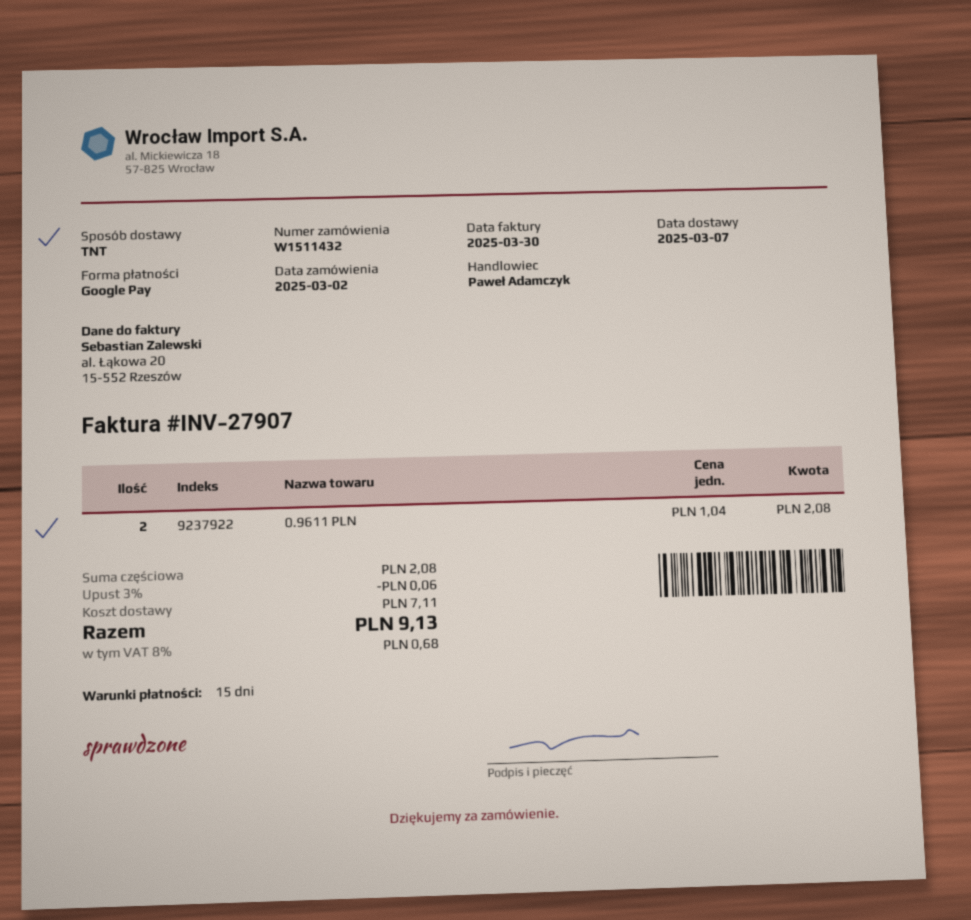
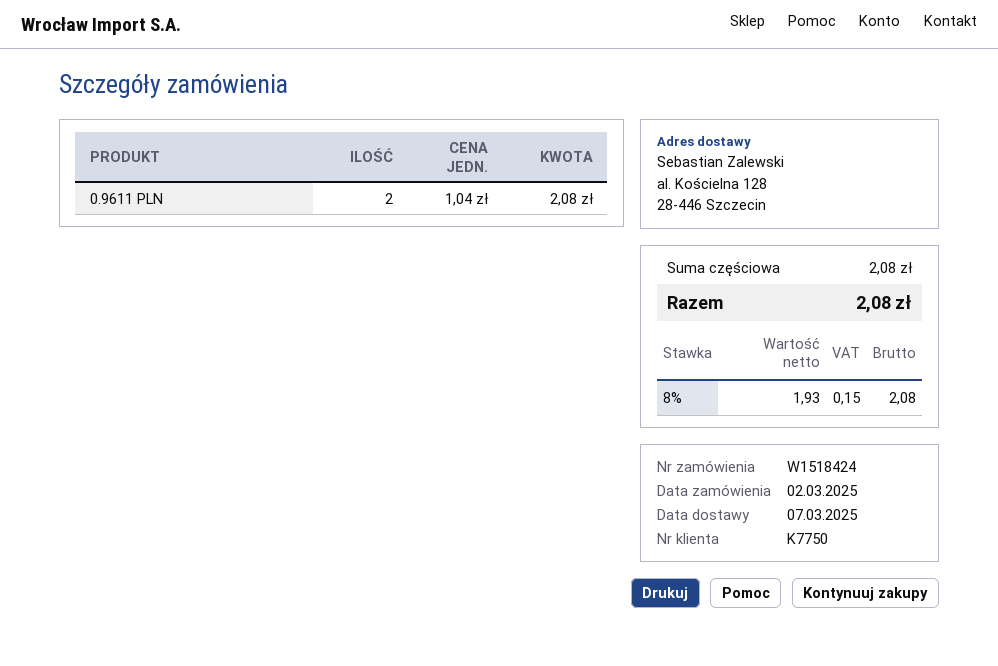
order number: W1511432 -> W1518424
discount: 3% = 0.06 -> none
shipping: 7.11 -> none
tax: 8% = 0.68 -> 8% = 0.15
total: 9.13 -> 2.08

